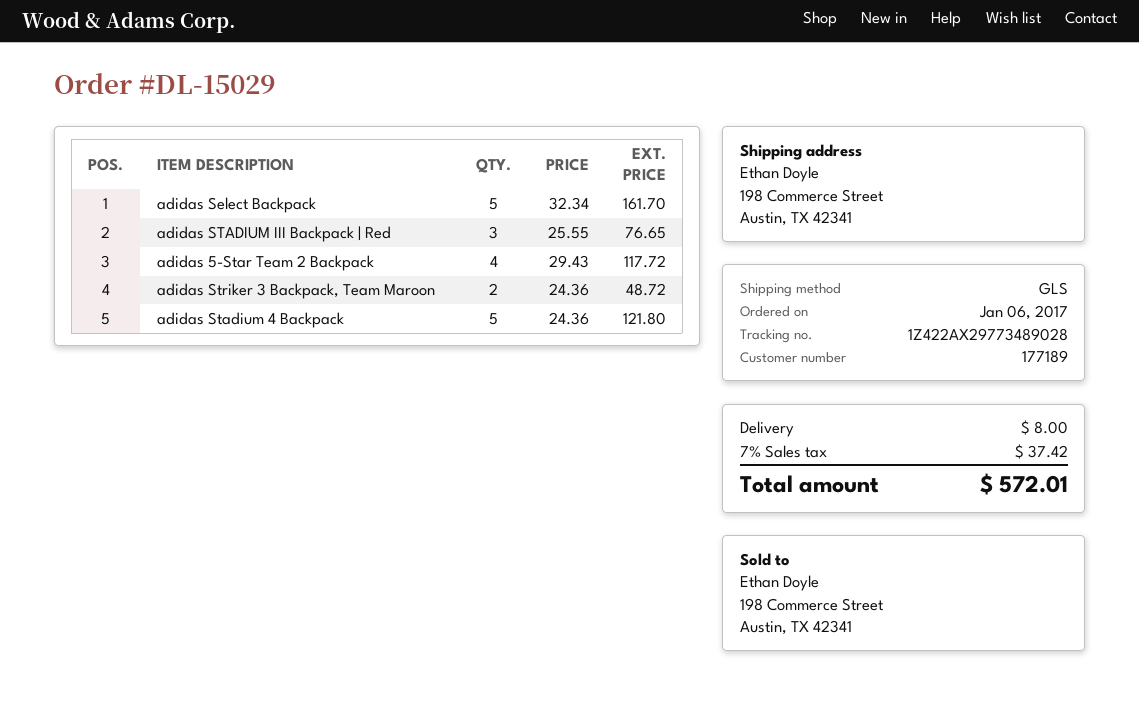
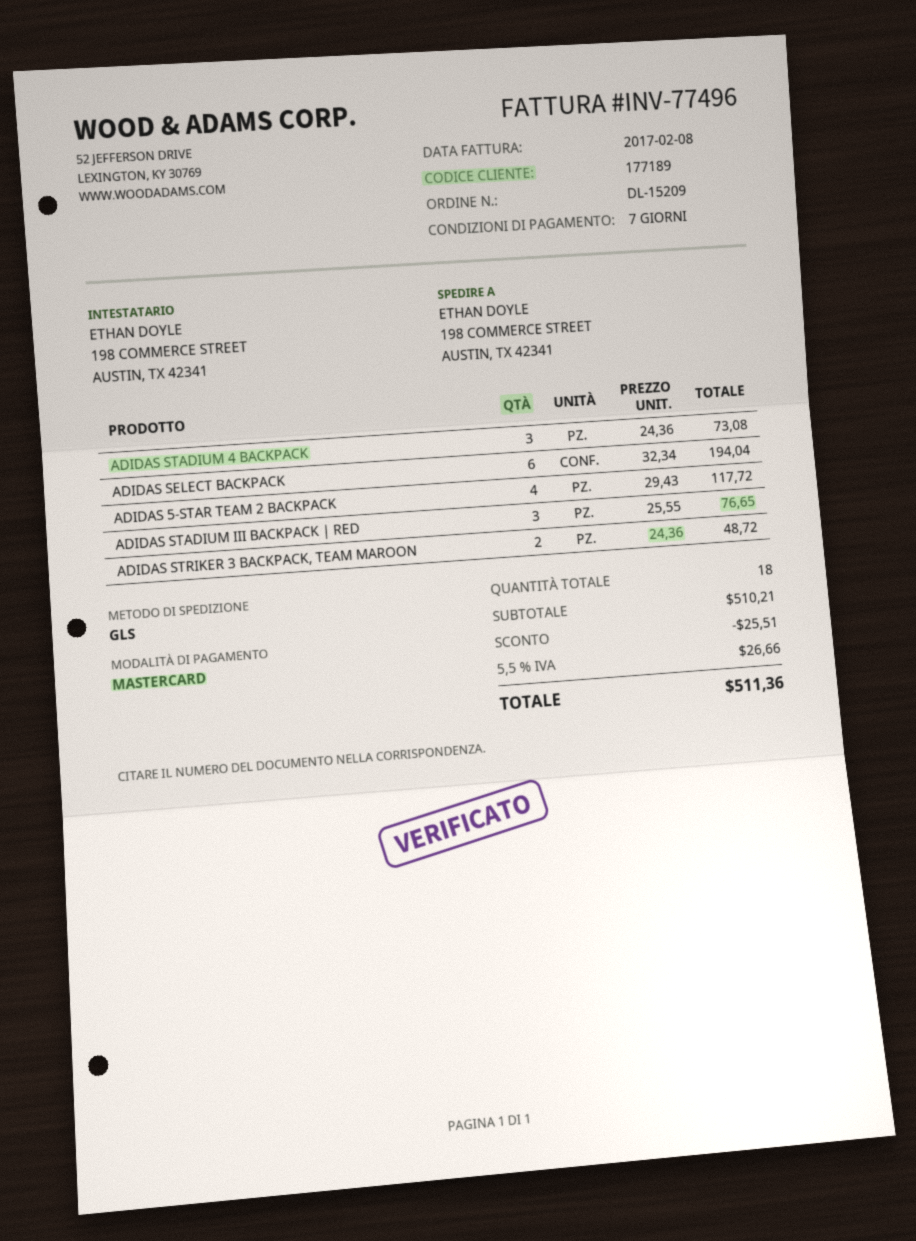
order number: DL-15029 -> DL-15209
adidas Select Backpack: 5 x 32.34 = 161.70 -> 6 x 32.34 = 194.04
adidas Stadium 4 Backpack: 5 x 24.36 = 121.80 -> 3 x 24.36 = 73.08
discount: none -> 25.51
shipping: 8.00 -> none
tax: 7% = 37.42 -> 5.5% = 26.66
total: 572.01 -> 511.36

